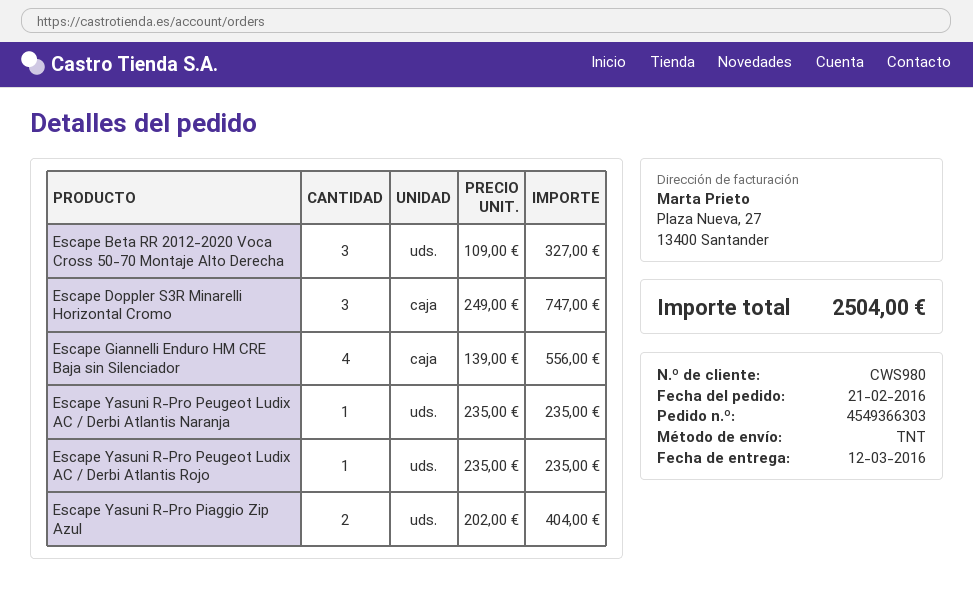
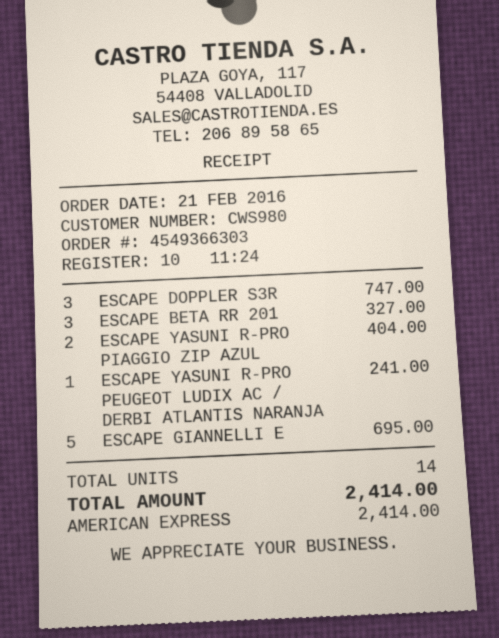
Escape Giannelli Enduro HM CRE Baja sin Silenciador: 4 for 556.00 -> 5 for 695.00
Escape Yasuni R-Pro Peugeot Ludix AC / Derbi Atlantis Naranja: 1 for 235.00 -> 1 for 241.00
Escape Yasuni R-Pro Peugeot Ludix AC / Derbi Atlantis Rojo: 1 for 235.00 -> none
total: 2504.00 -> 2414.00

